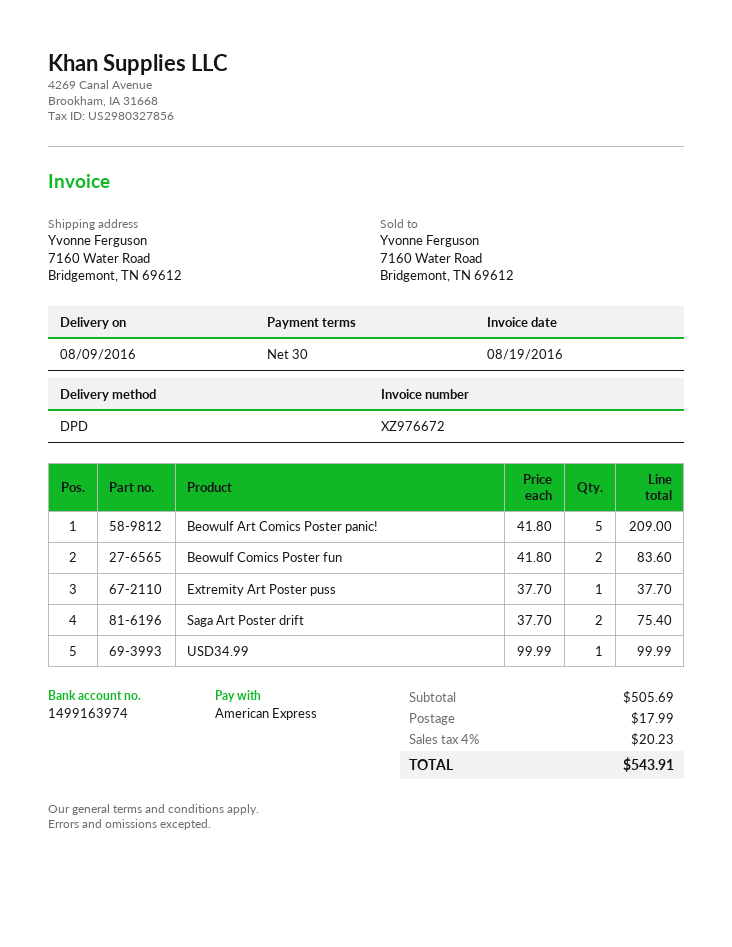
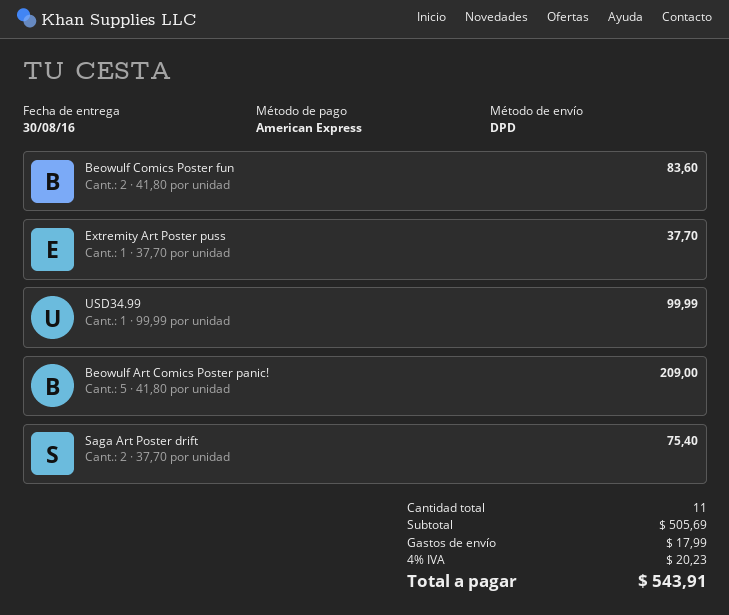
delivery date: 2016-08-09 -> 2016-08-30

